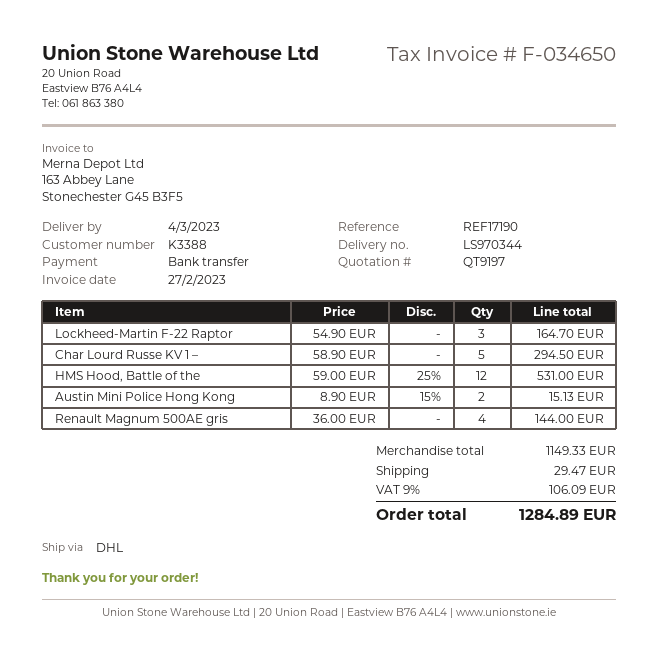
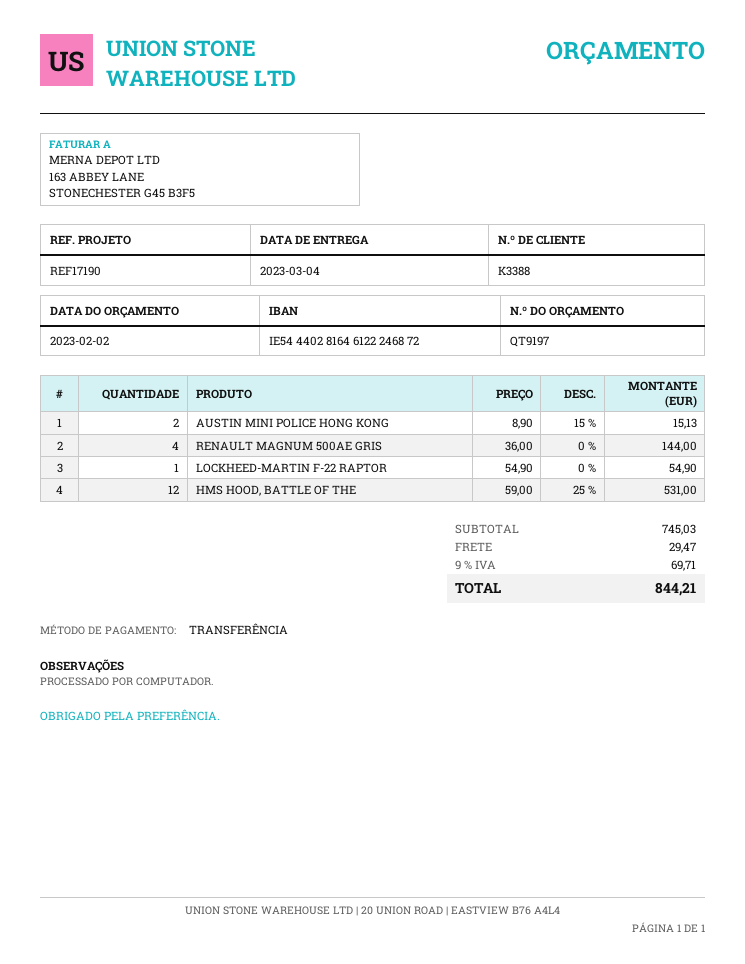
Lockheed-Martin F-22 Raptor: 3 x 54.90 = 164.70 -> 1 x 54.90 = 54.90
Char Lourd Russe KV 1 –: 5 x 58.90 = 294.50 -> none
subtotal: 1149.33 -> 745.03
tax: 9% = 106.09 -> 9% = 69.71
total: 1284.89 -> 844.21

